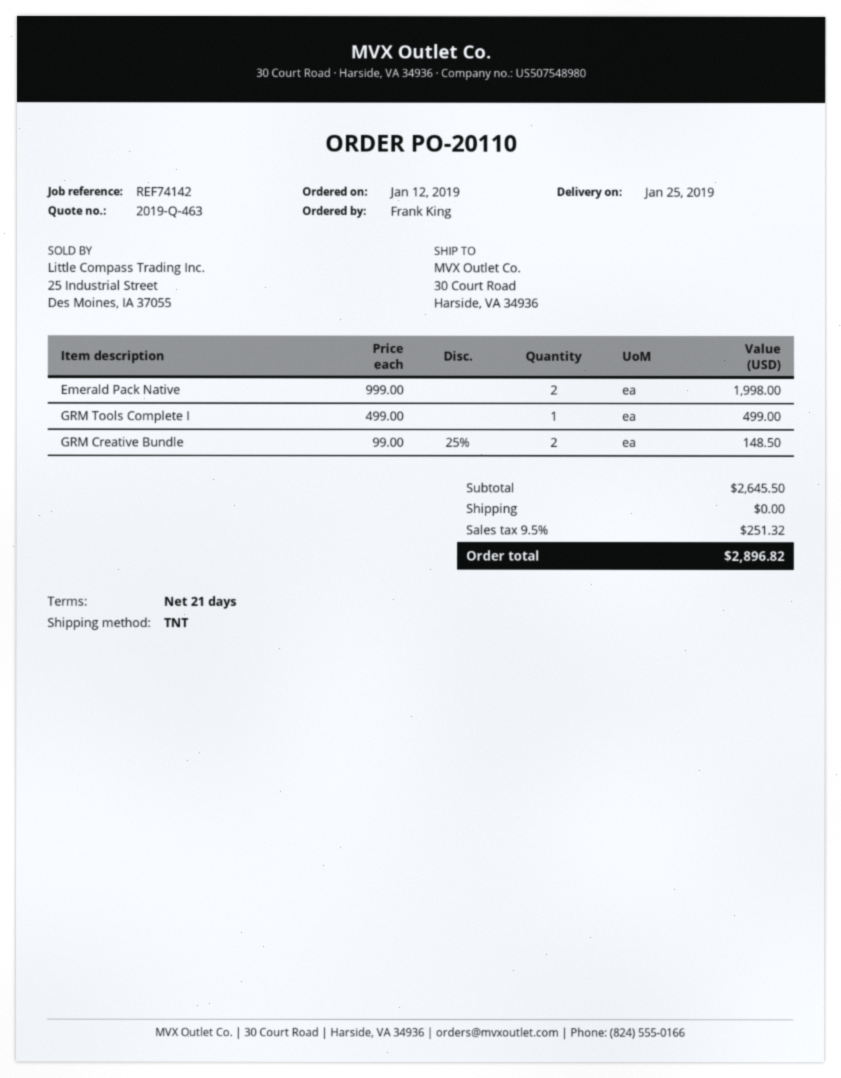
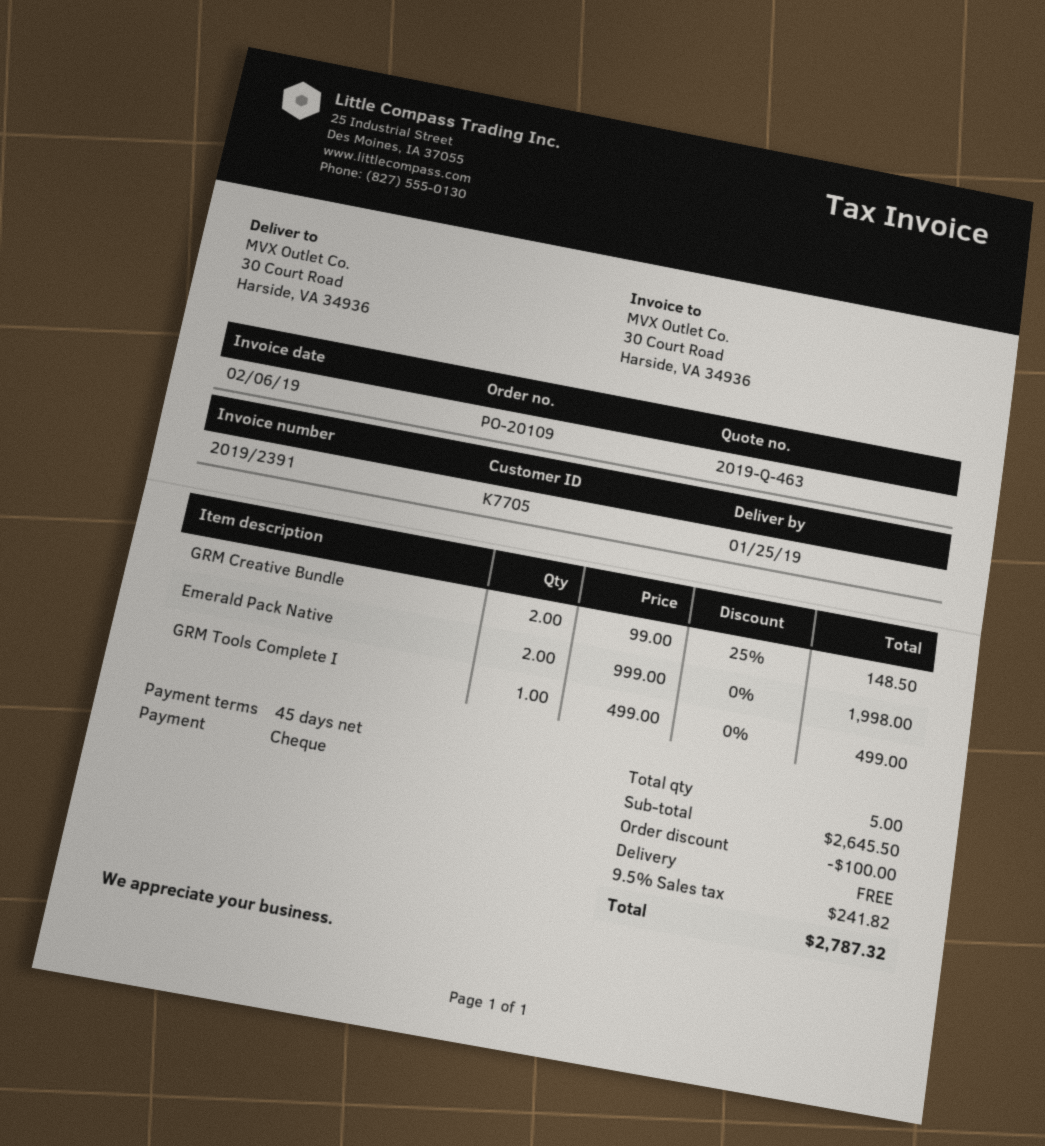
order number: PO-20110 -> PO-20109
payment terms: 21 days -> 45 days
discount: none -> 100.00
tax: 9.5% = 251.32 -> 9.5% = 241.82
total: 2896.82 -> 2787.32

